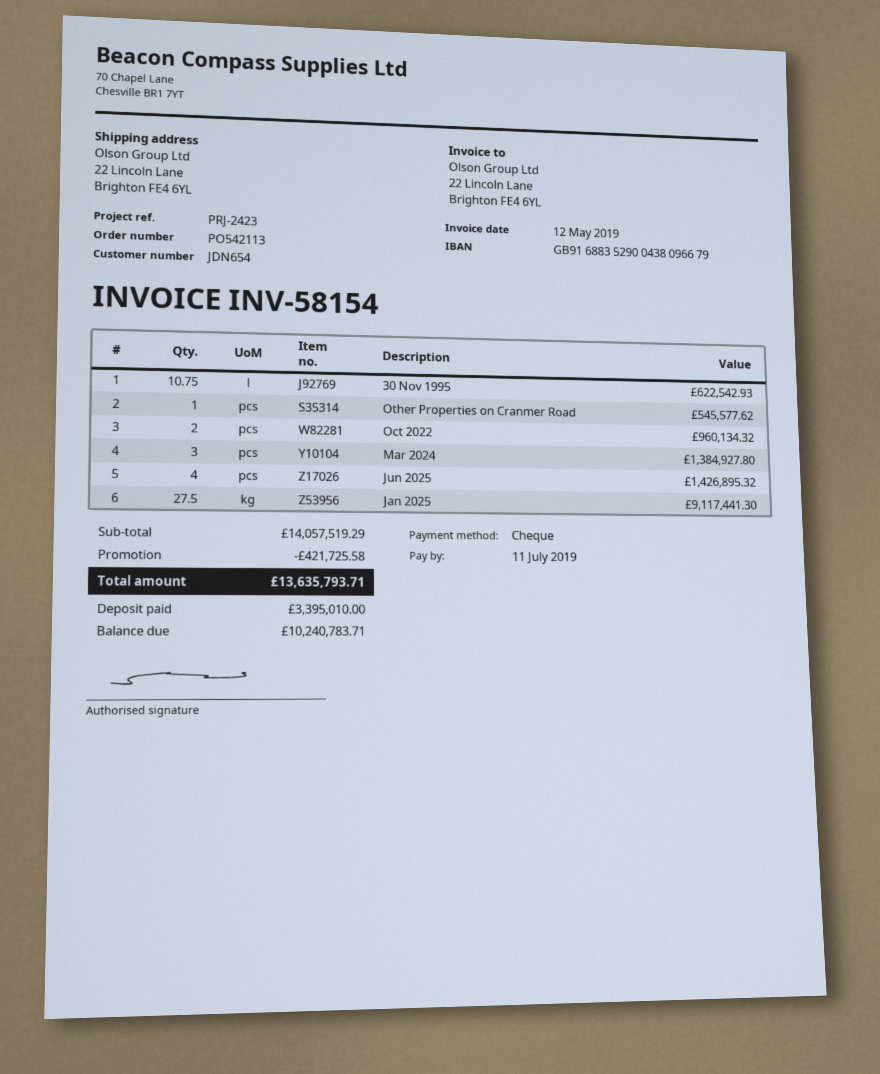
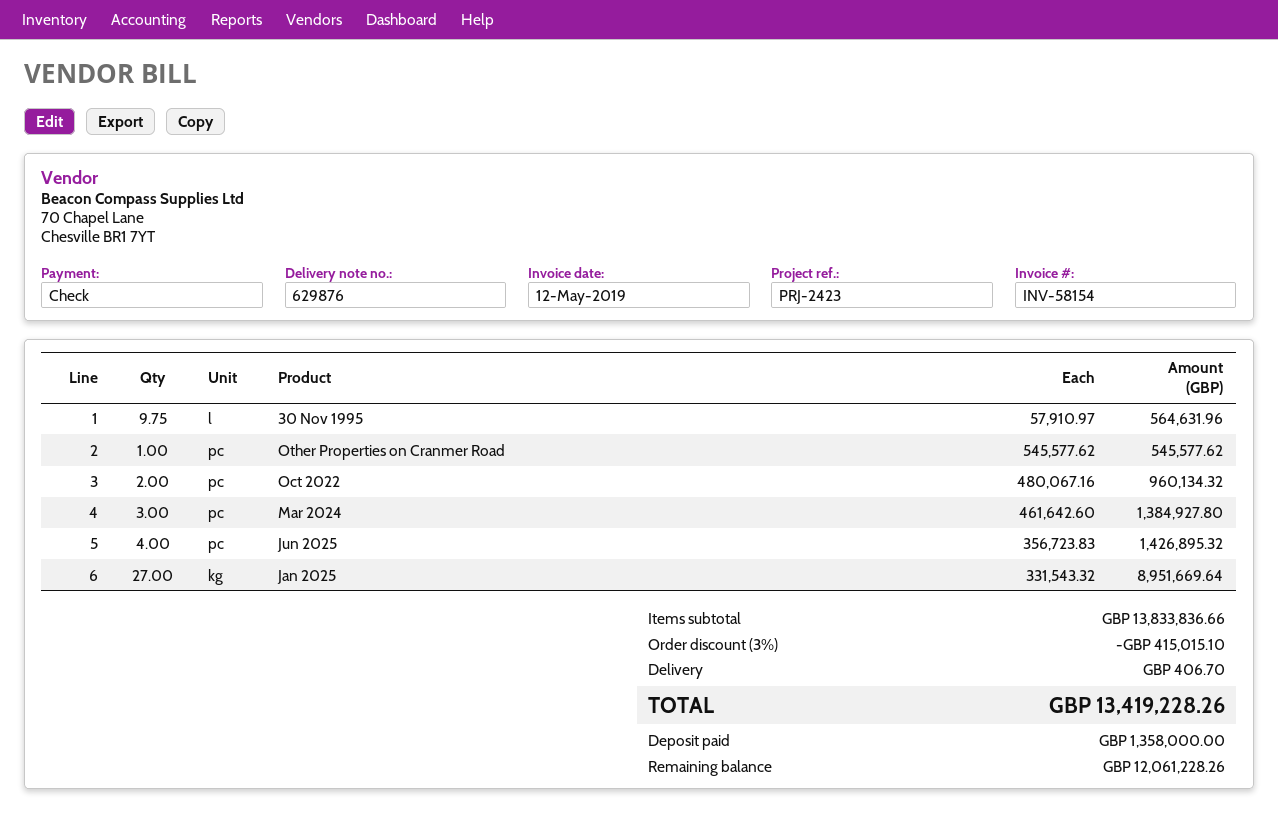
30 Nov 1995: 10.75 for 622542.93 -> 9.75 for 564631.96
Jan 2025: 27.5 for 9117441.30 -> 27 for 8951669.64
subtotal: 14057519.29 -> 13833836.66
discount: 421725.58 -> 415015.10
shipping: none -> 406.70
total: 13635793.71 -> 13419228.26
deposit: 3395010.00 -> 1358000.00
balance: 10240783.71 -> 12061228.26

